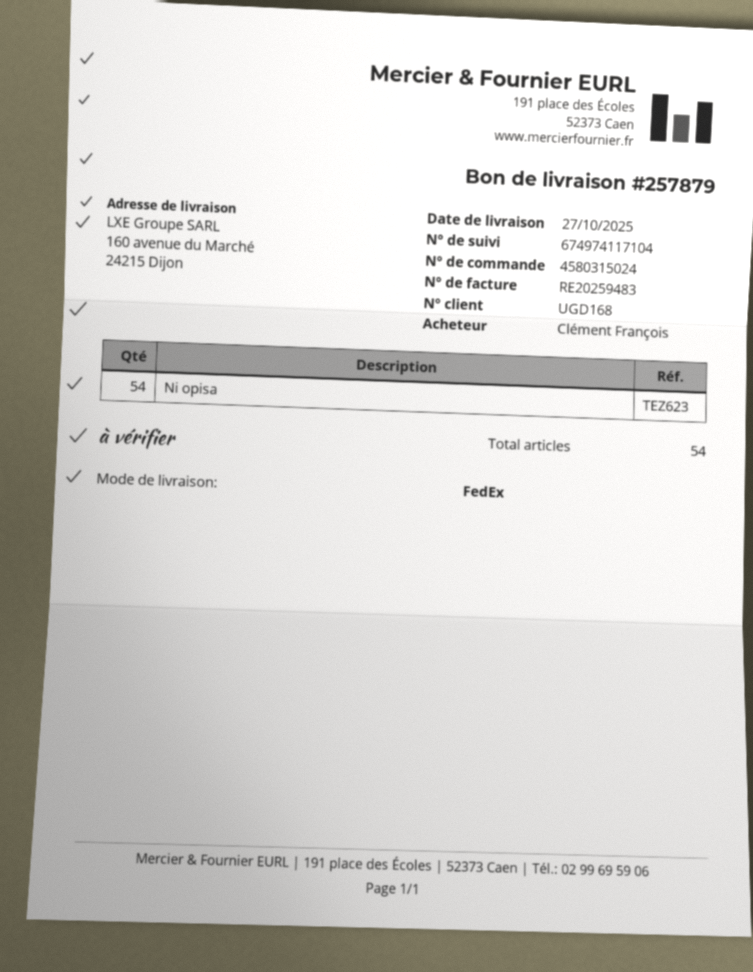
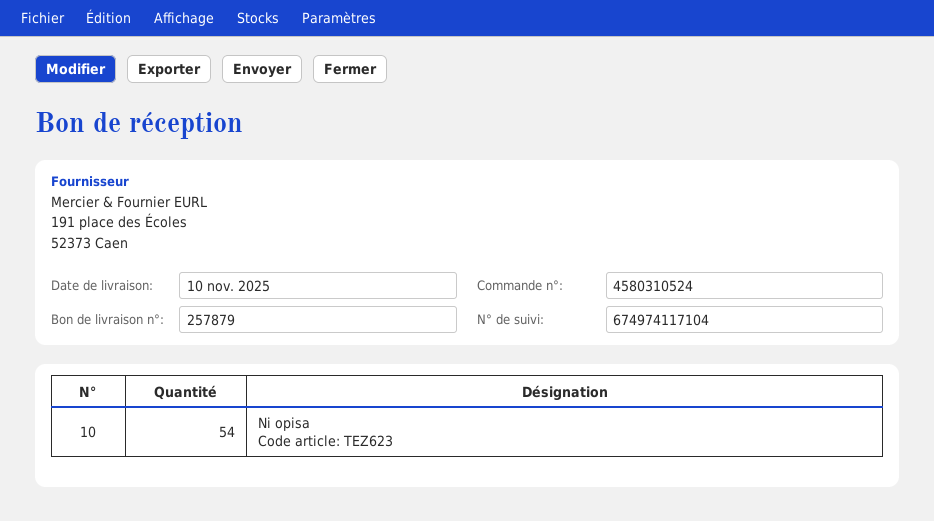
order number: 4580315024 -> 4580310524
delivery date: 2025-10-27 -> 2025-11-10

